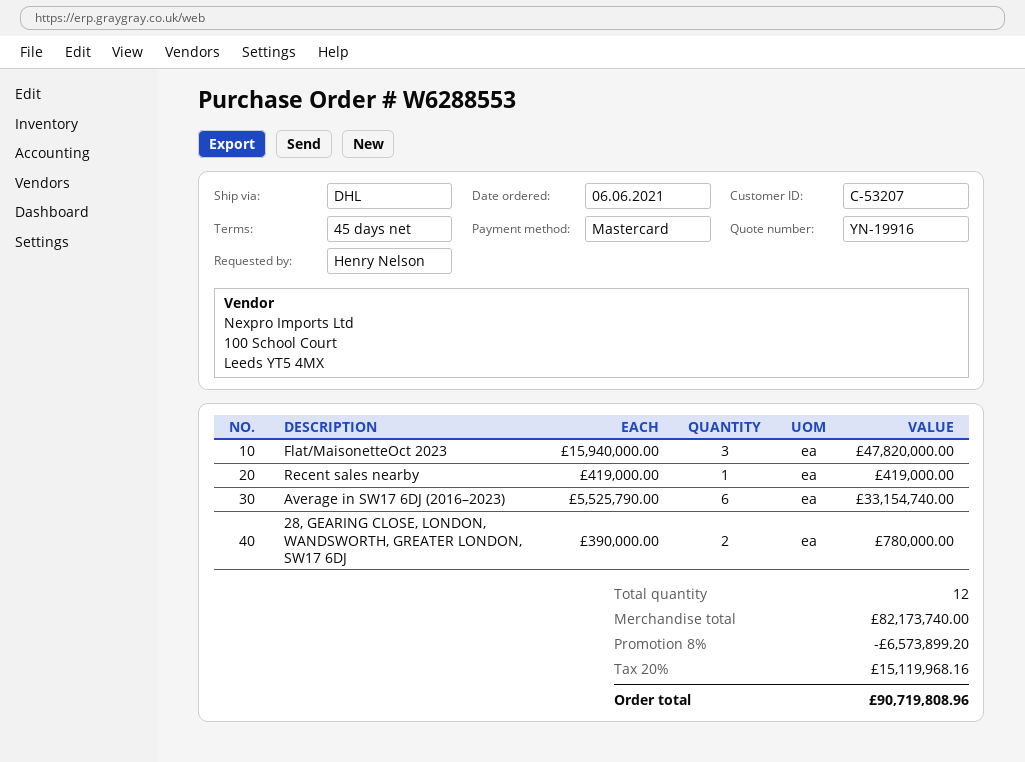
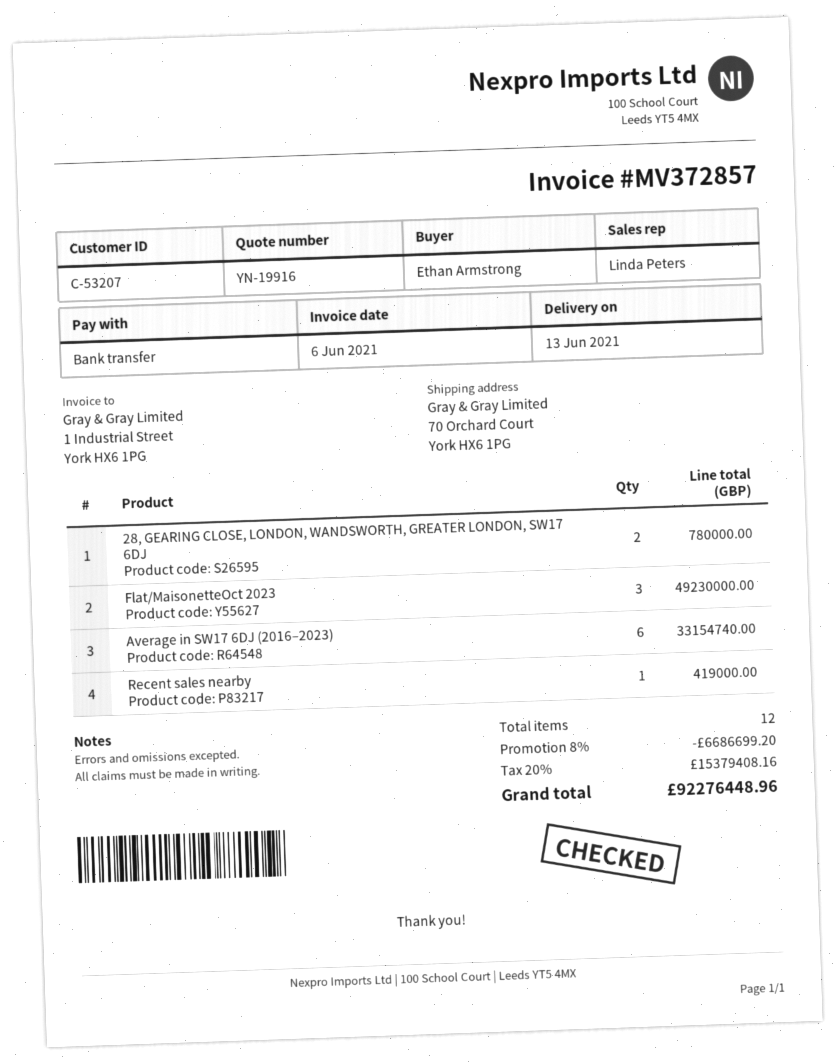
ordered by: Henry Nelson -> Ethan Armstrong
payment method: Mastercard -> bank transfer
Flat/MaisonetteOct 2023: 3 for 47820000.00 -> 3 for 49230000.00
discount: 8% = 6573899.20 -> 8% = 6686699.20
tax: 20% = 15119968.16 -> 20% = 15379408.16
total: 90719808.96 -> 92276448.96

